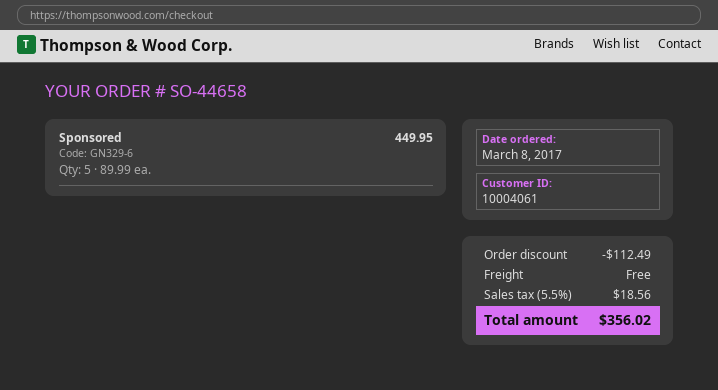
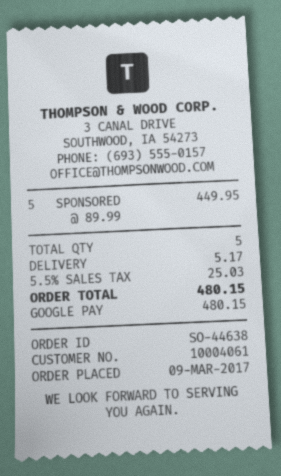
order number: SO-44658 -> SO-44638
order date: 2017-03-08 -> 2017-03-09
discount: 112.49 -> none
shipping: 0.00 -> 5.17
tax: 5.5% = 18.56 -> 5.5% = 25.03
total: 356.02 -> 480.15

